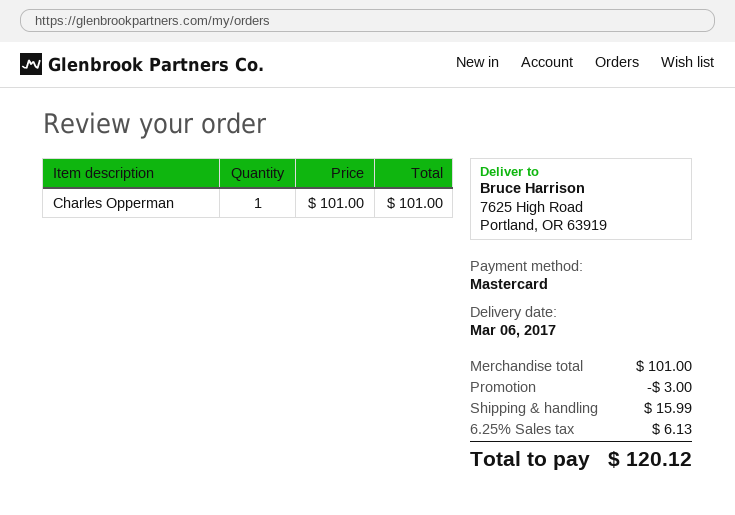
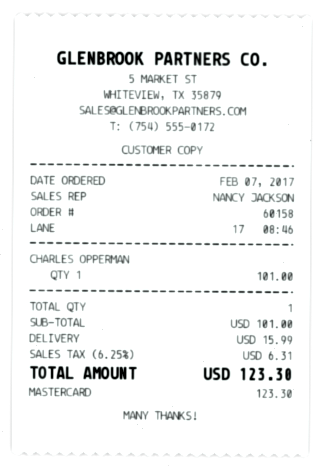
discount: 3.00 -> none
tax: 6.25% = 6.13 -> 6.25% = 6.31
total: 120.12 -> 123.30

